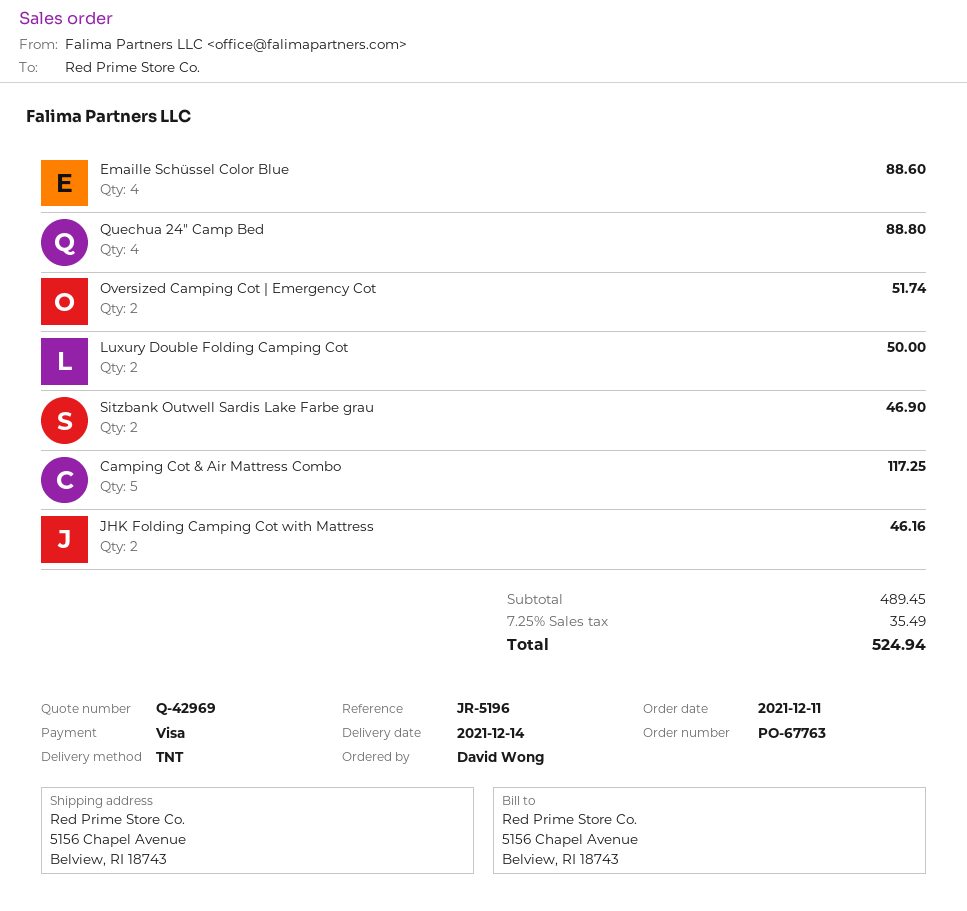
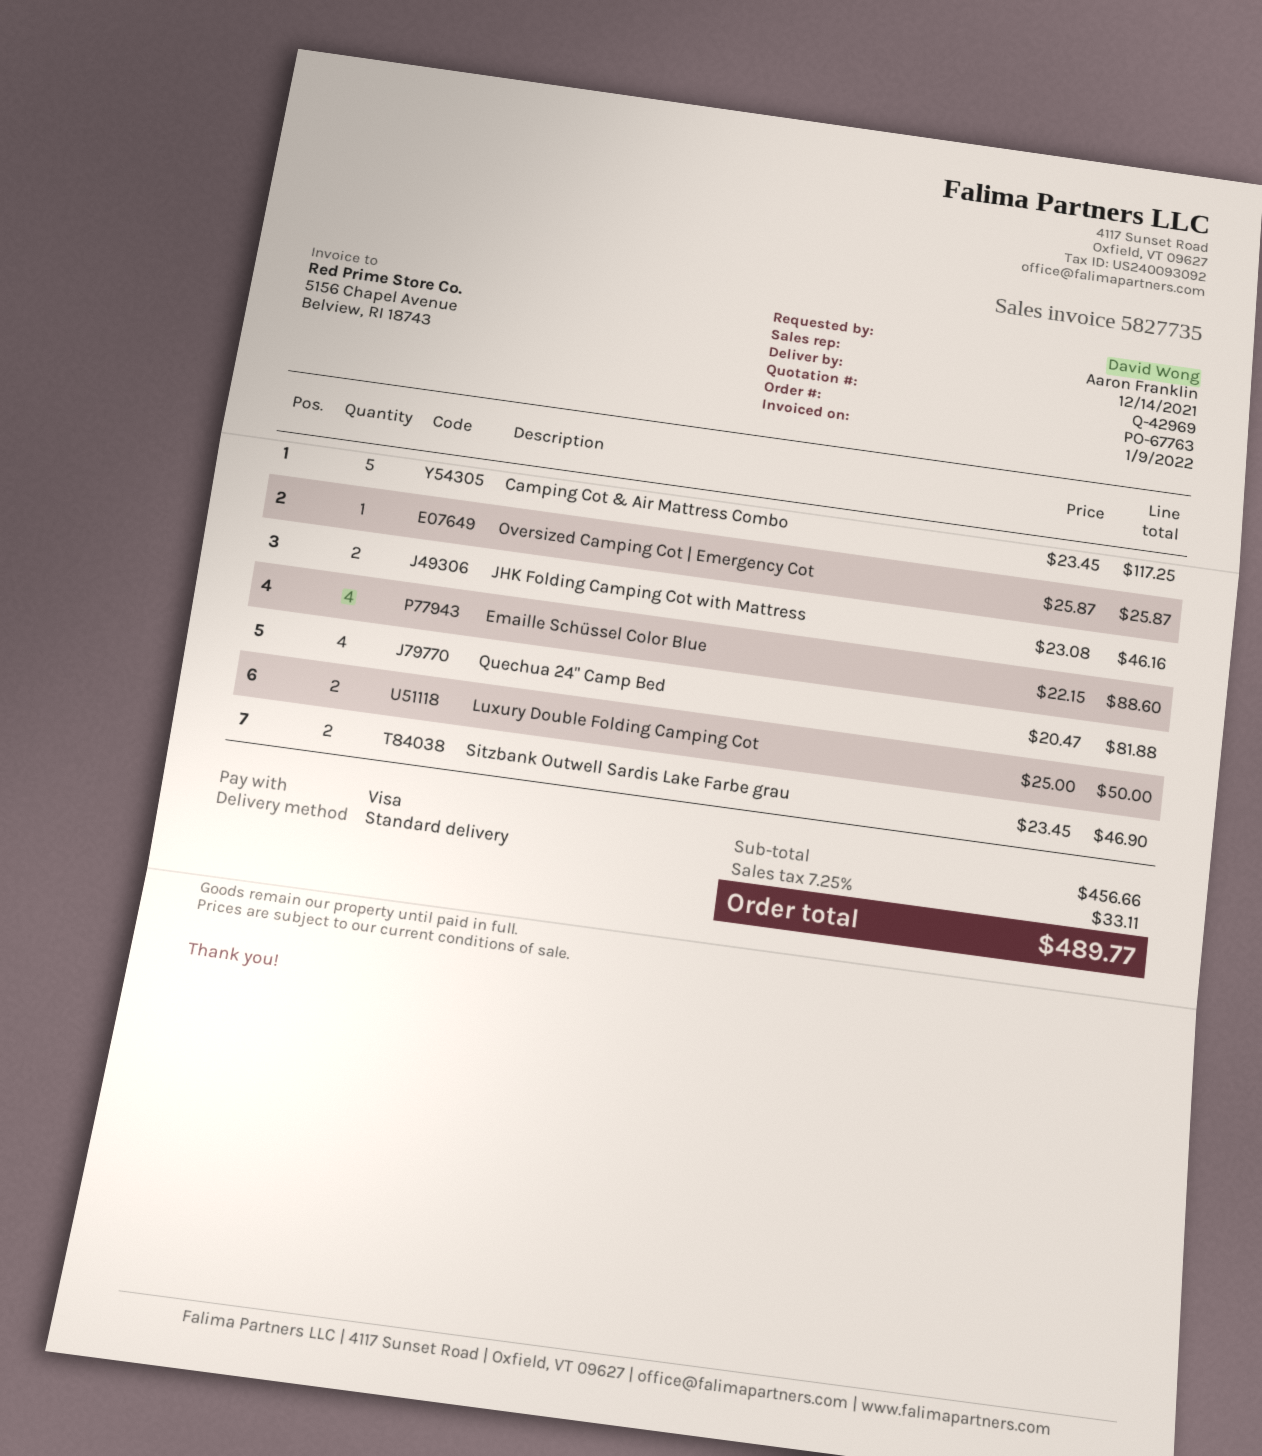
shipping method: TNT -> standard
Quechua 24" Camp Bed: 4 for 88.80 -> 4 for 81.88
Oversized Camping Cot | Emergency Cot: 2 for 51.74 -> 1 for 25.87
subtotal: 489.45 -> 456.66
tax: 7.25% = 35.49 -> 7.25% = 33.11
total: 524.94 -> 489.77

